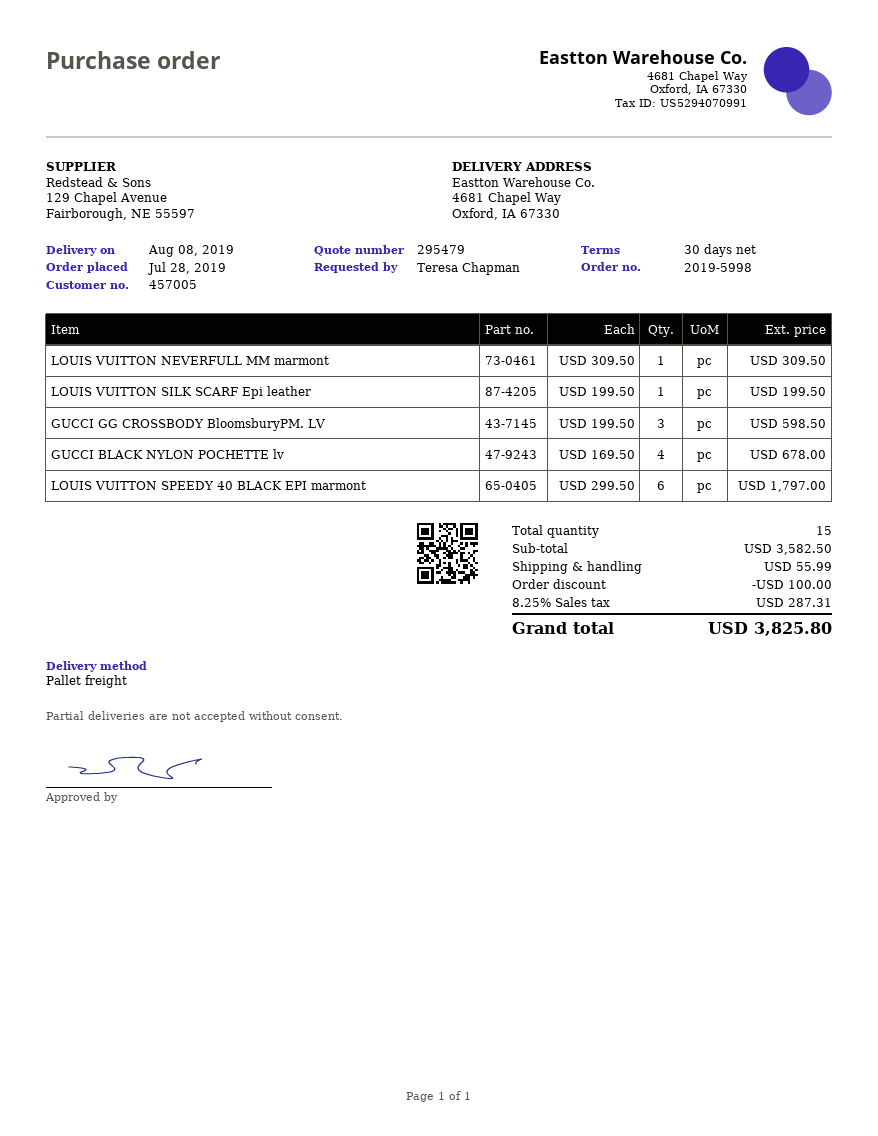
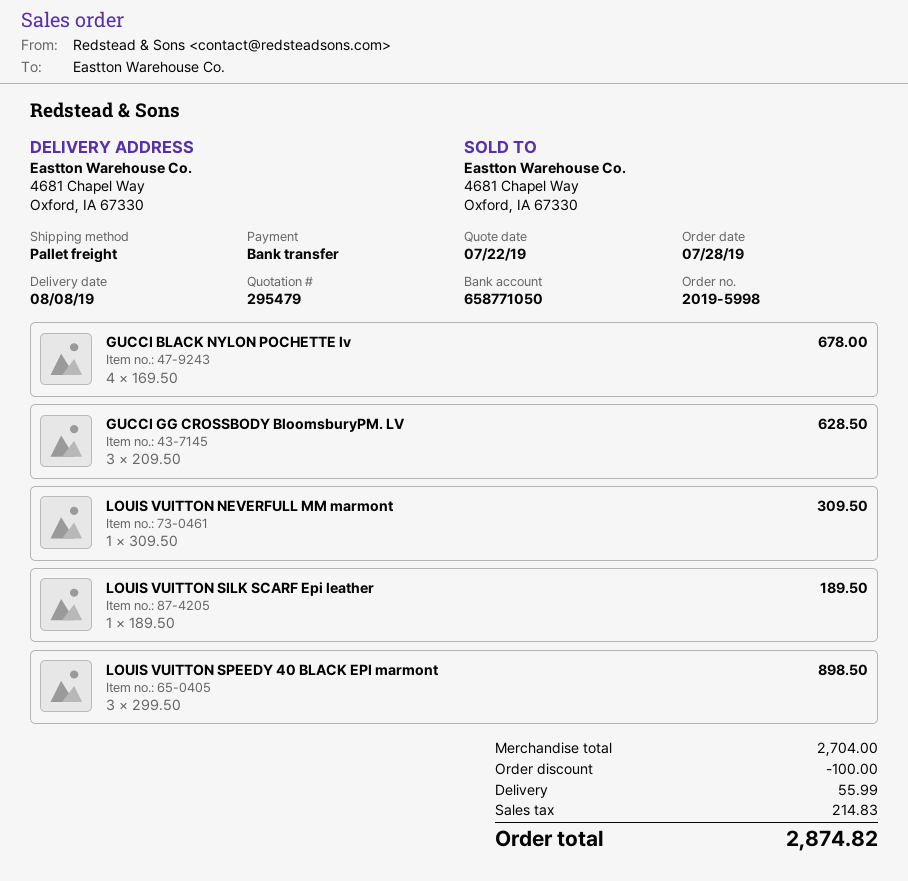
LOUIS VUITTON SILK SCARF Epi leather: 1 x 199.50 = 199.50 -> 1 x 189.50 = 189.50
GUCCI GG CROSSBODY BloomsburyPM. LV: 3 x 199.50 = 598.50 -> 3 x 209.50 = 628.50
LOUIS VUITTON SPEEDY 40 BLACK EPI marmont: 6 x 299.50 = 1797.00 -> 3 x 299.50 = 898.50
subtotal: 3582.50 -> 2704.00
tax: 287.31 -> 214.83
total: 3825.80 -> 2874.82

